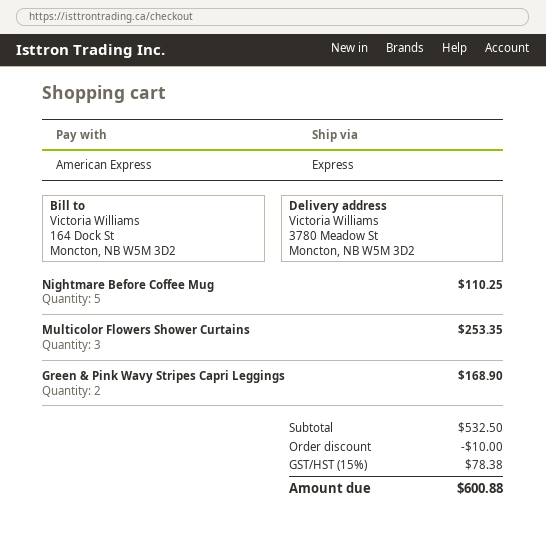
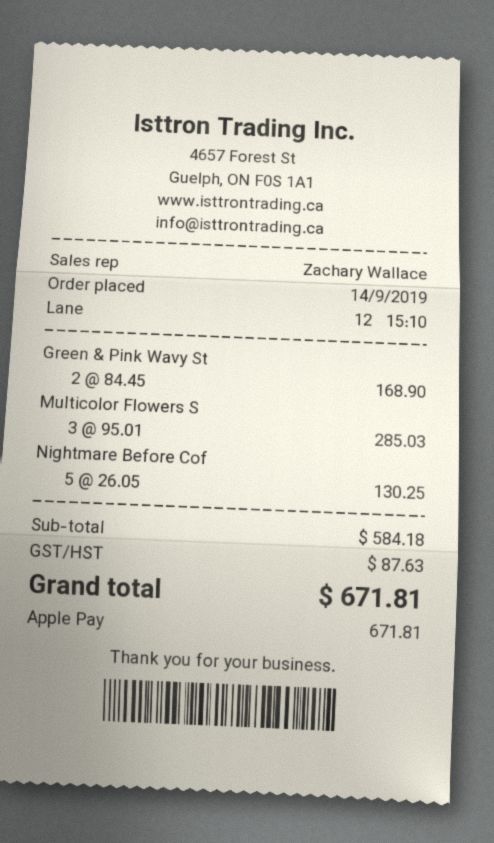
payment method: American Express -> Apple Pay
Nightmare Before Coffee Mug: 5 for 110.25 -> 5 for 130.25
Multicolor Flowers Shower Curtains: 3 for 253.35 -> 3 for 285.03
subtotal: 532.50 -> 584.18
discount: 10.00 -> none
tax: 78.38 -> 87.63
total: 600.88 -> 671.81

